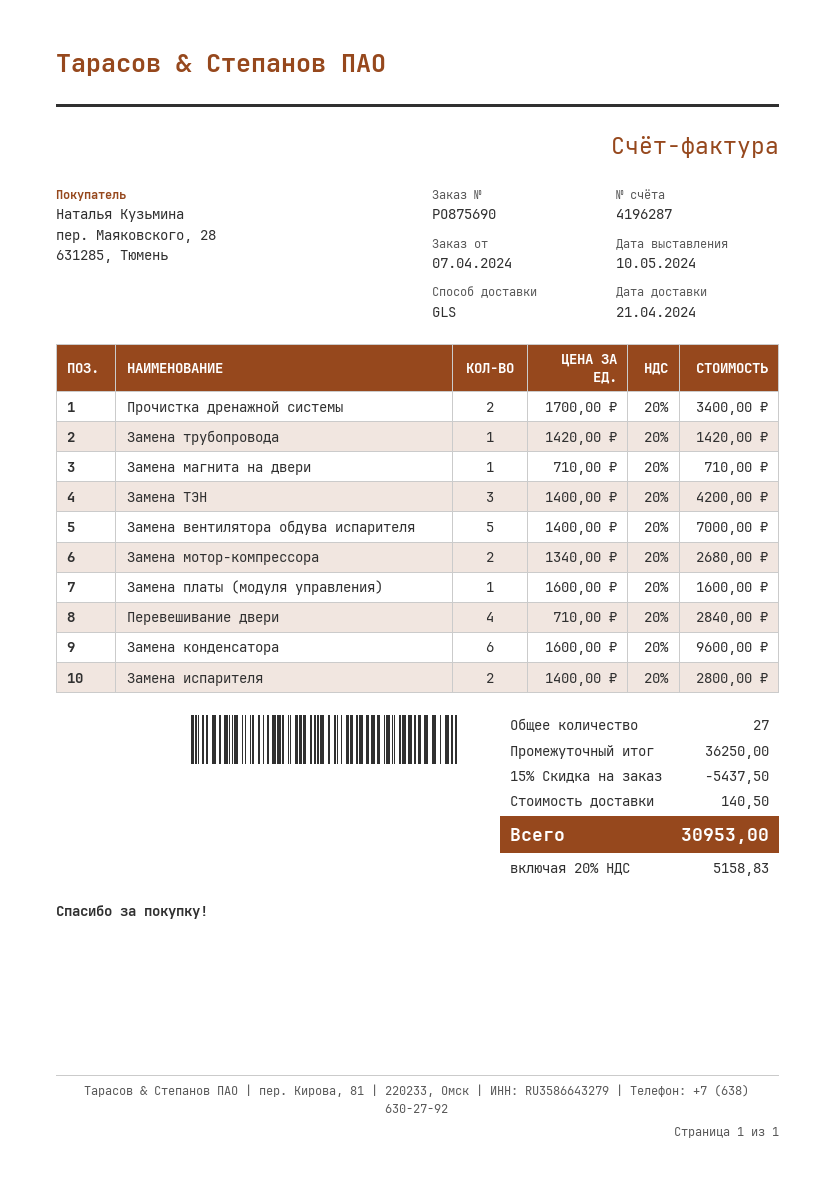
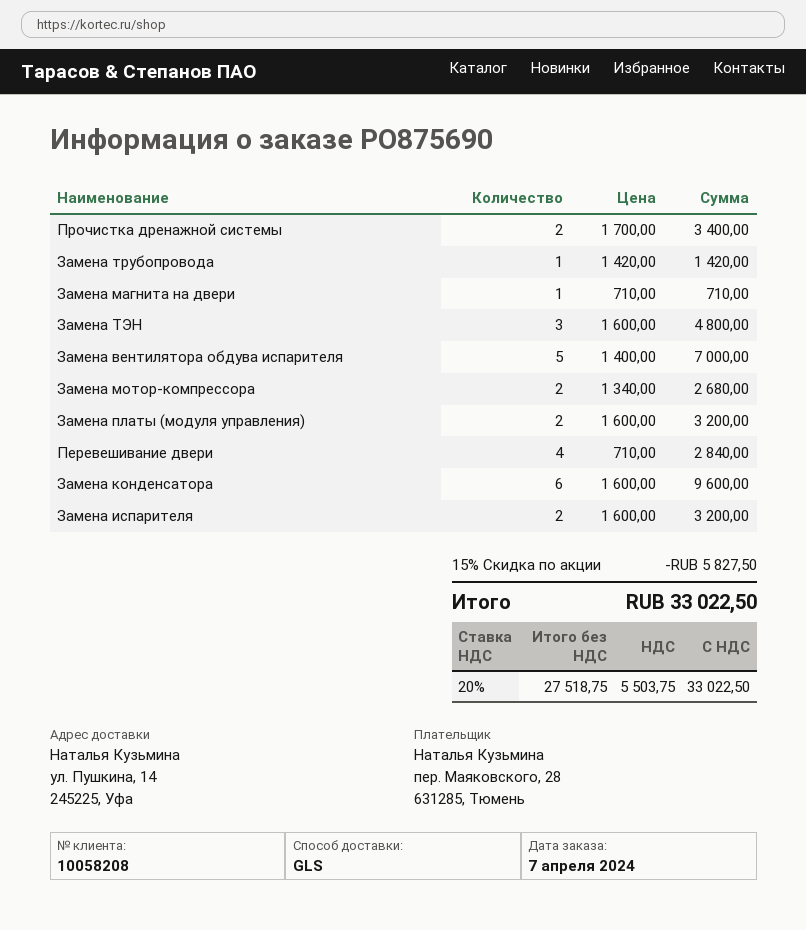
Замена ТЭН: 3 x 1400.00 = 4200.00 -> 3 x 1600.00 = 4800.00
Замена платы (модуля управления): 1 x 1600.00 = 1600.00 -> 2 x 1600.00 = 3200.00
Замена испарителя: 2 x 1400.00 = 2800.00 -> 2 x 1600.00 = 3200.00
discount: 15% = 5437.50 -> 15% = 5827.50
shipping: 140.50 -> none
tax: 20% = 5158.83 -> 20% = 5503.75
total: 30953.00 -> 33022.50

